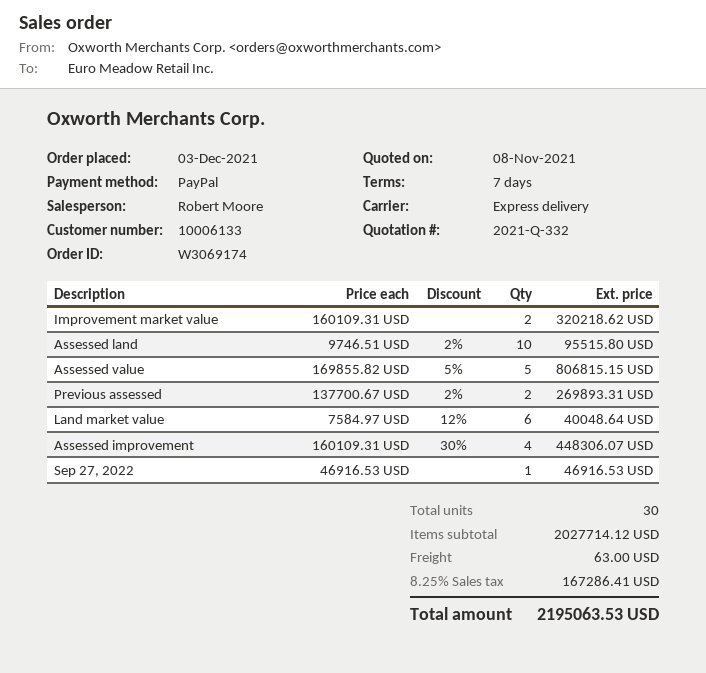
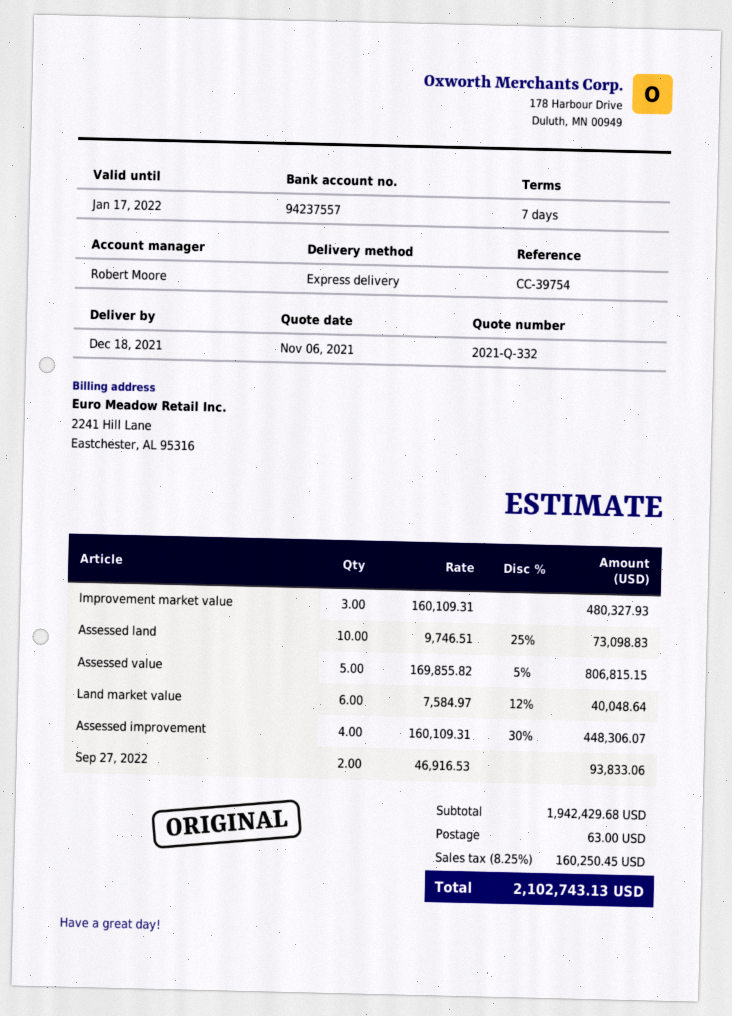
quote date: 2021-11-08 -> 2021-11-06
Improvement market value: 2 x 160109.31 = 320218.62 -> 3 x 160109.31 = 480327.93
Assessed land: 10 x 9746.51 - 2% = 95515.80 -> 10 x 9746.51 - 25% = 73098.83
Previous assessed: 2 x 137700.67 - 2% = 269893.31 -> none
Sep 27, 2022: 1 x 46916.53 = 46916.53 -> 2 x 46916.53 = 93833.06
subtotal: 2027714.12 -> 1942429.68
tax: 8.25% = 167286.41 -> 8.25% = 160250.45
total: 2195063.53 -> 2102743.13

